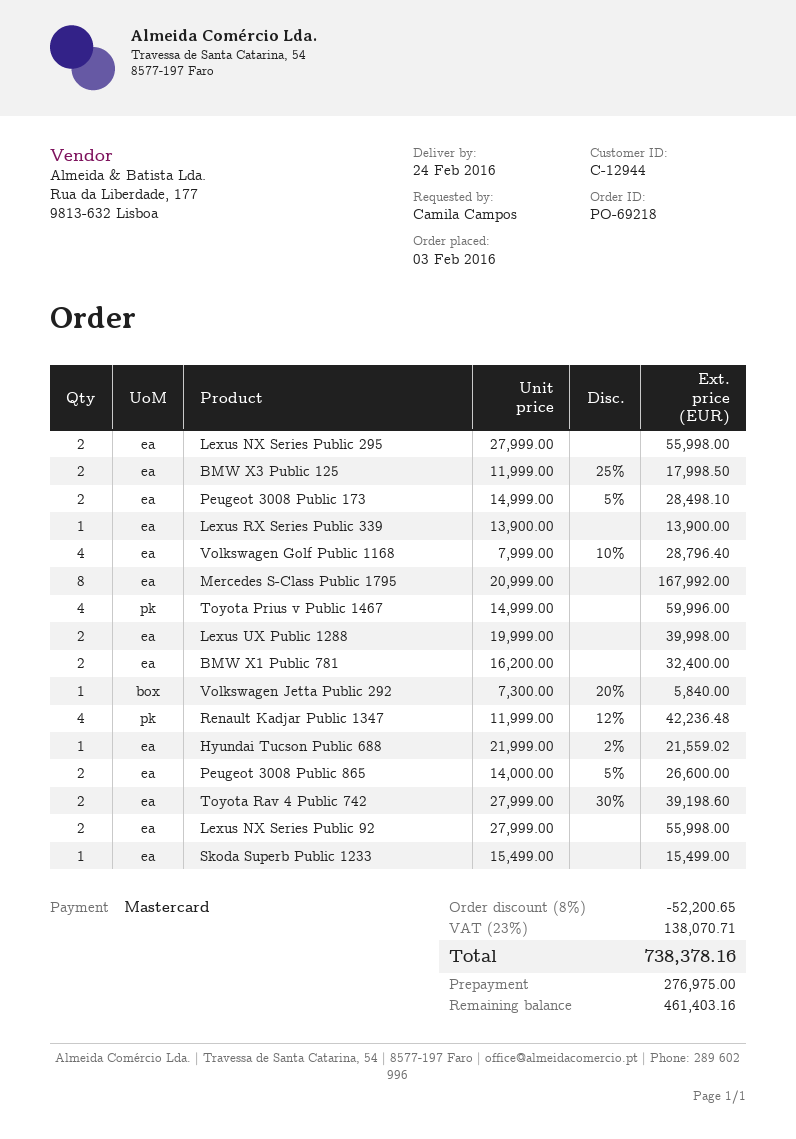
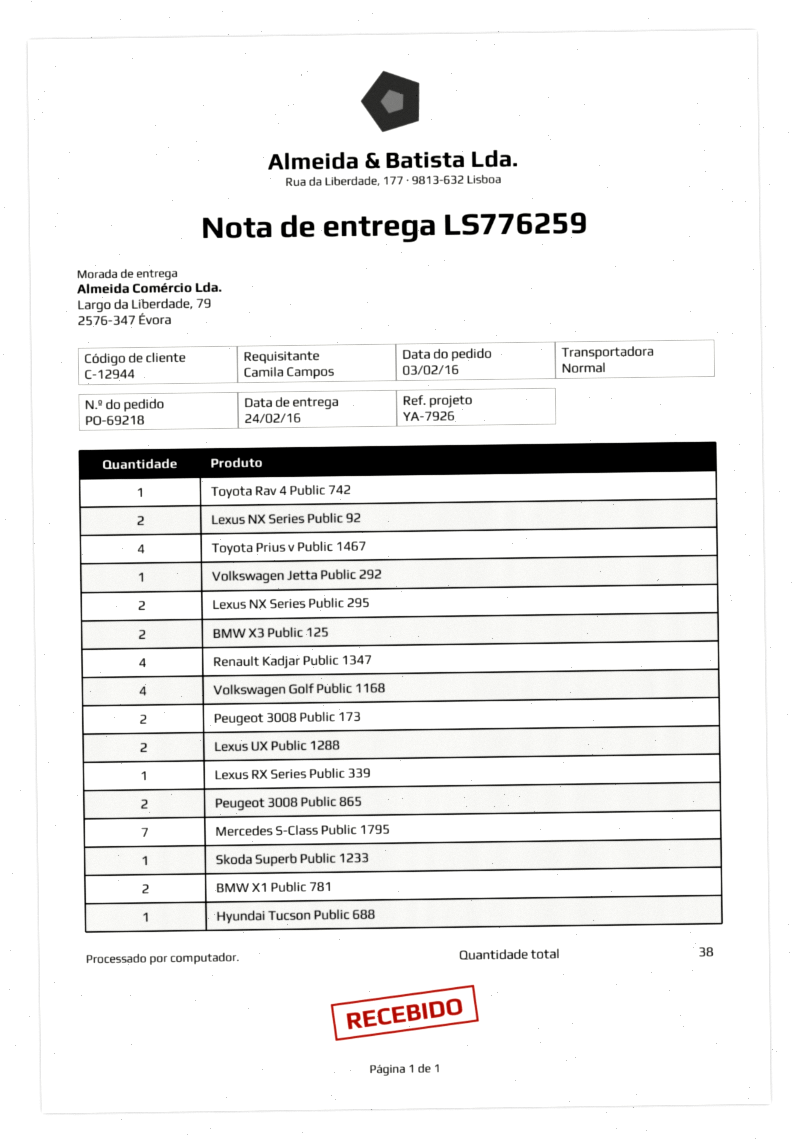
Mercedes S-Class Public 1795: 8 -> 7
Toyota Rav 4 Public 742: 2 -> 1

